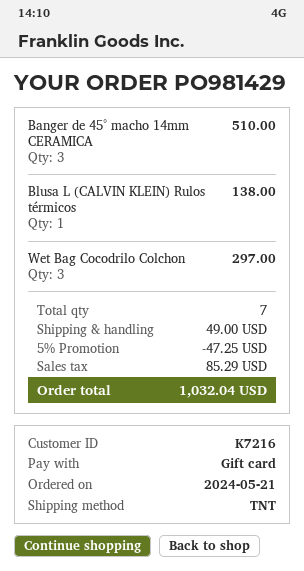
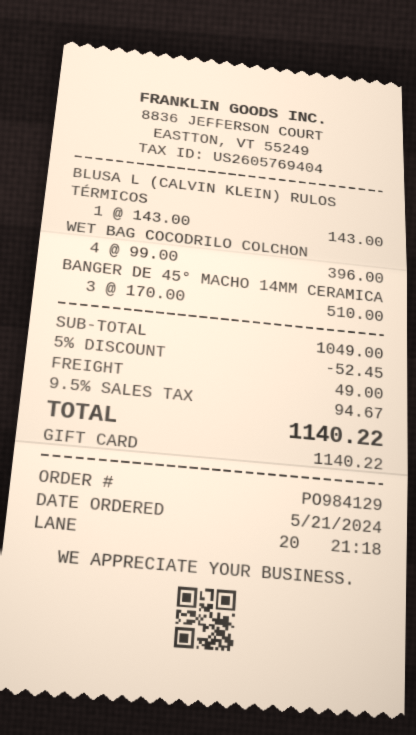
order number: PO981429 -> PO984129
Blusa L (CALVIN KLEIN) Rulos térmicos: 1 for 138.00 -> 1 for 143.00
Wet Bag Cocodrilo Colchon: 3 for 297.00 -> 4 for 396.00
discount: 5% = 47.25 -> 5% = 52.45
tax: 85.29 -> 94.67
total: 1032.04 -> 1140.22

